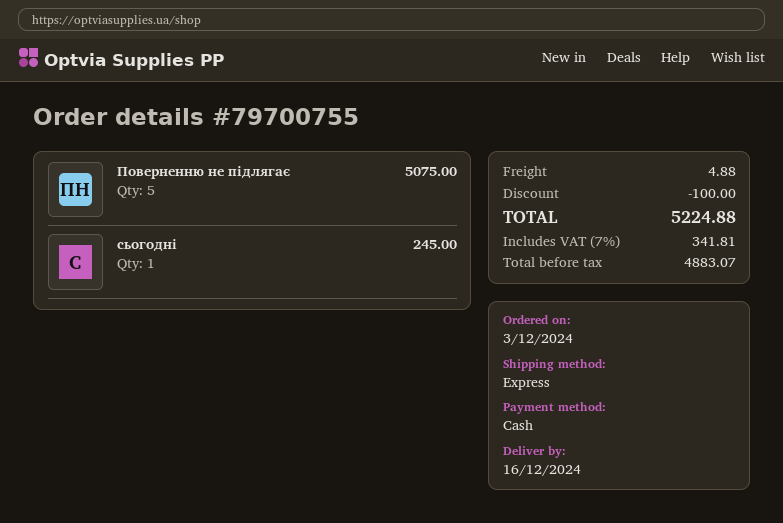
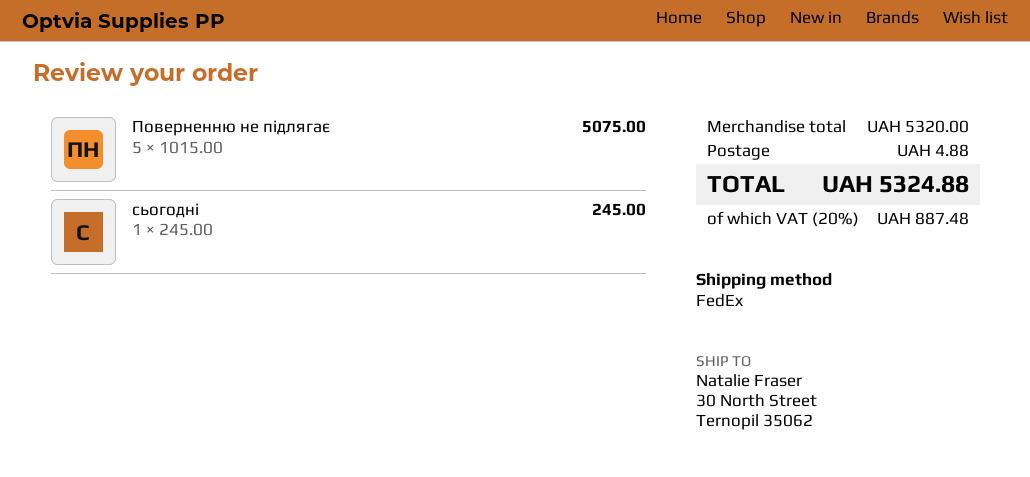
shipping method: express -> FedEx
discount: 100.00 -> none
tax: 7% = 341.81 -> 20% = 887.48
total: 5224.88 -> 5324.88

